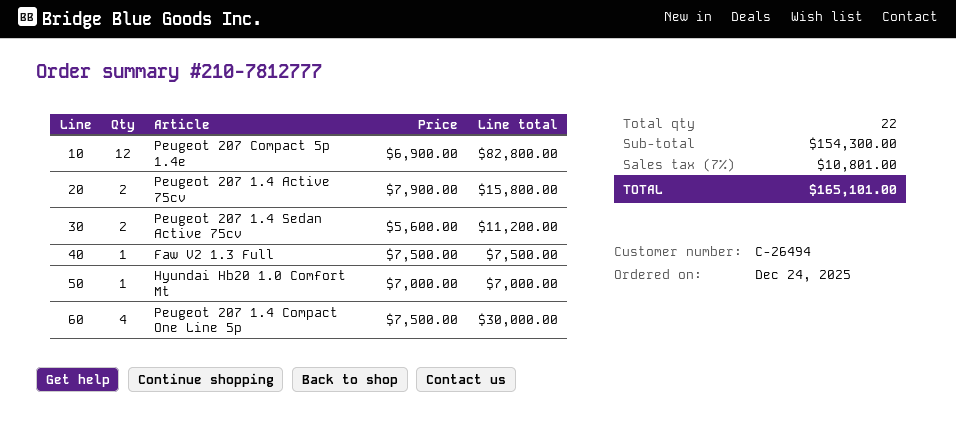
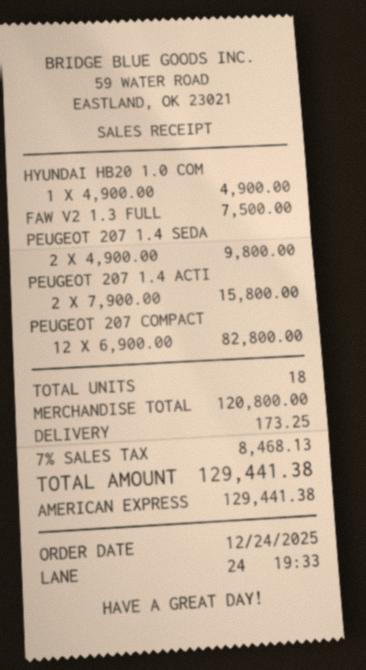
Peugeot 207 1.4 Sedan Active 75cv: 2 x 5600.00 = 11200.00 -> 2 x 4900.00 = 9800.00
Hyundai Hb20 1.0 Comfort Mt: 1 x 7000.00 = 7000.00 -> 1 x 4900.00 = 4900.00
Peugeot 207 1.4 Compact One Line 5p: 4 x 7500.00 = 30000.00 -> none
total quantity: 22 -> 18
subtotal: 154300.00 -> 120800.00
shipping: none -> 173.25
tax: 7% = 10801.00 -> 7% = 8468.13
total: 165101.00 -> 129441.38

